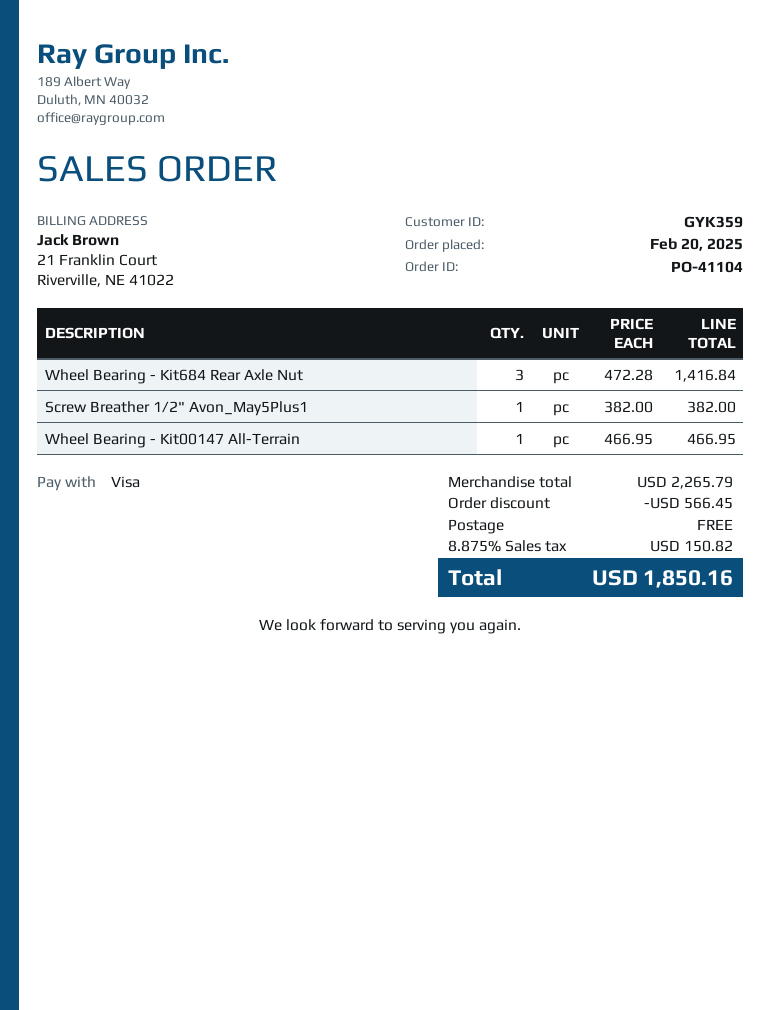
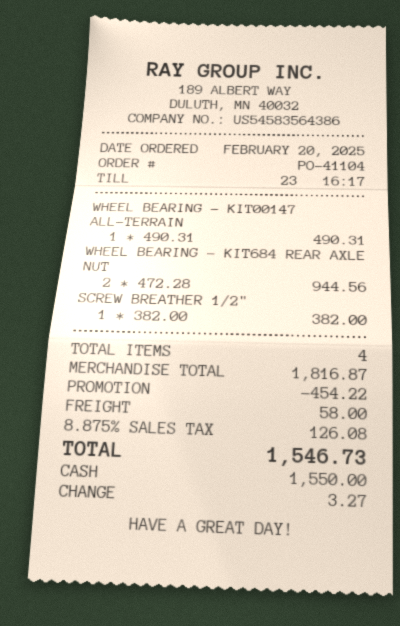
payment method: Visa -> cash
Wheel Bearing - Kit684 Rear Axle Nut: 3 x 472.28 = 1416.84 -> 2 x 472.28 = 944.56
Wheel Bearing - Kit00147 All-Terrain: 1 x 466.95 = 466.95 -> 1 x 490.31 = 490.31
subtotal: 2265.79 -> 1816.87
discount: 566.45 -> 454.22
shipping: 0.00 -> 58.00
tax: 8.875% = 150.82 -> 8.875% = 126.08
total: 1850.16 -> 1546.73

